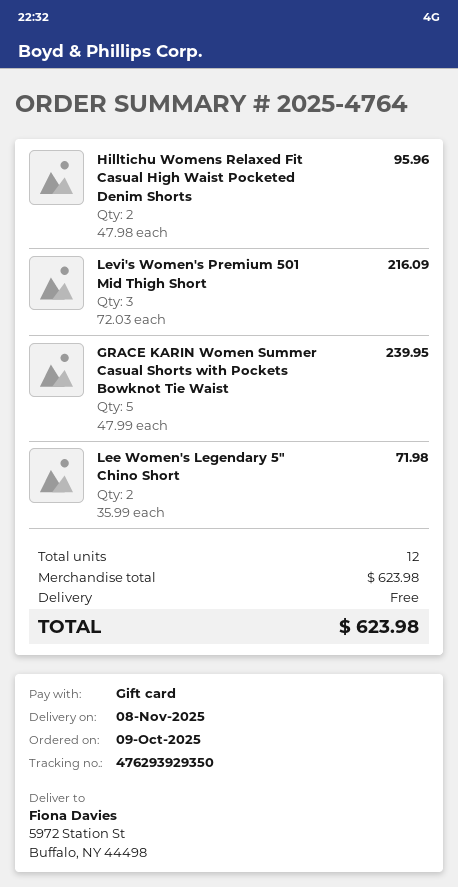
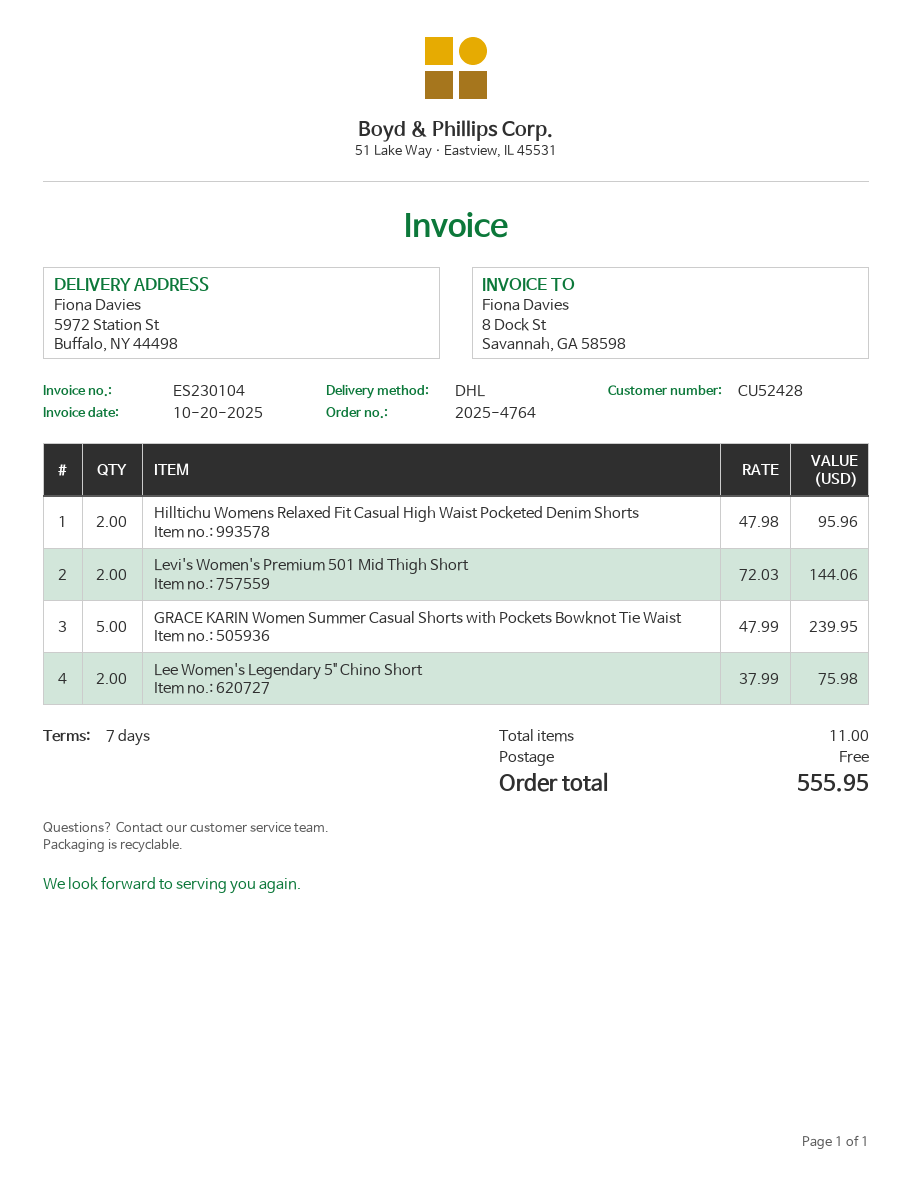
Levi's Women's Premium 501 Mid Thigh Short: 3 x 72.03 = 216.09 -> 2 x 72.03 = 144.06
Lee Women's Legendary 5" Chino Short: 2 x 35.99 = 71.98 -> 2 x 37.99 = 75.98
total quantity: 12 -> 11
total: 623.98 -> 555.95

